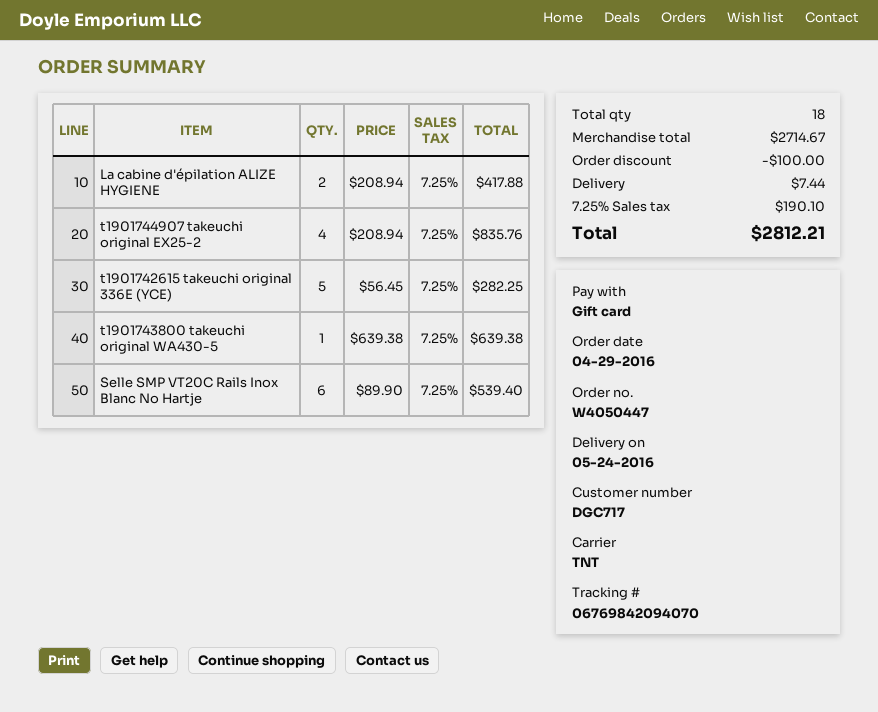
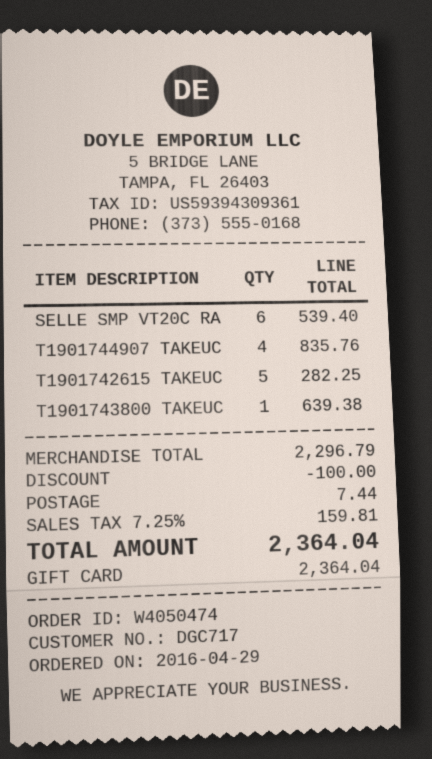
order number: W4050447 -> W4050474
La cabine d'épilation ALIZE HYGIENE: 2 for 417.88 -> none
subtotal: 2714.67 -> 2296.79
tax: 7.25% = 190.10 -> 7.25% = 159.81
total: 2812.21 -> 2364.04

